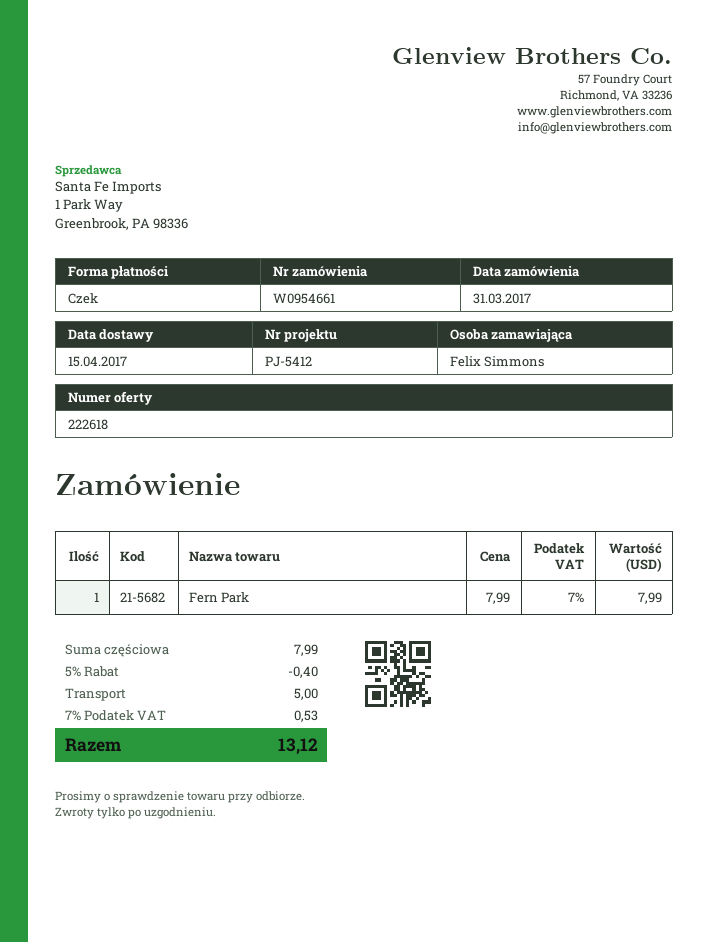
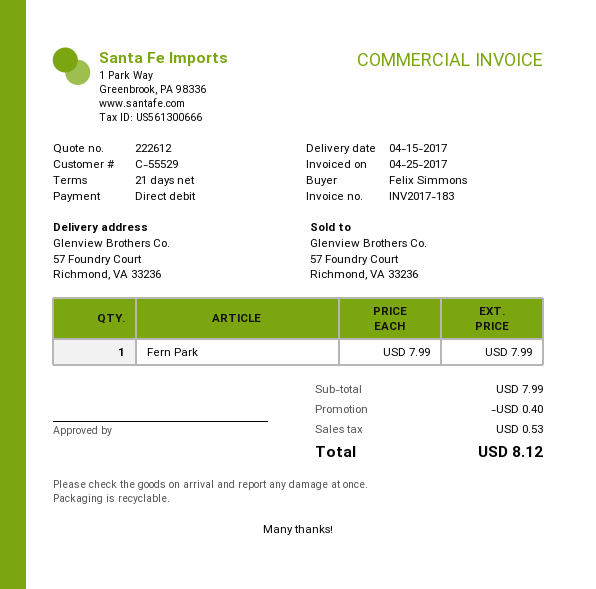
quote number: 222618 -> 222612
payment method: cheque -> direct debit
shipping: 5.00 -> none
total: 13.12 -> 8.12

